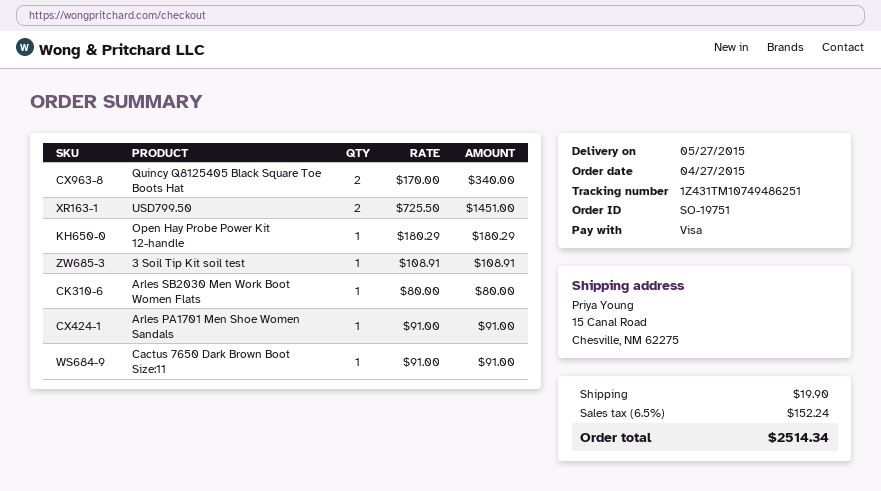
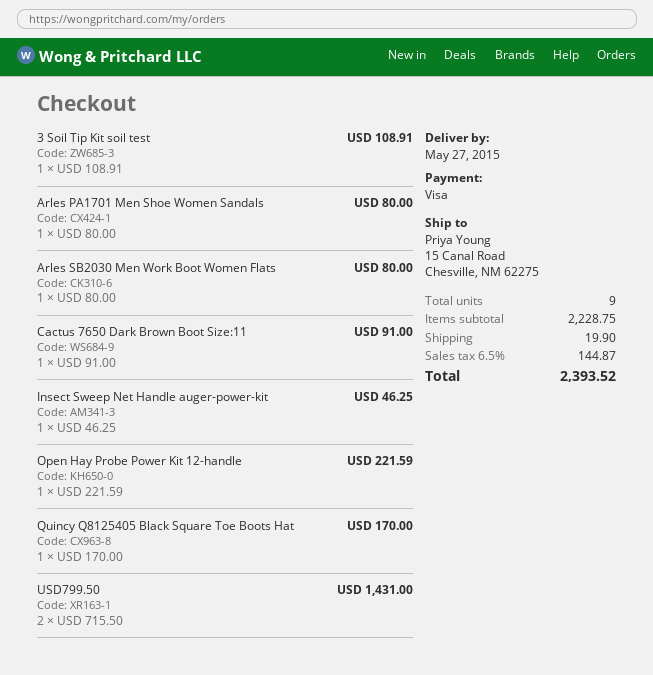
Quincy Q8125405 Black Square Toe Boots Hat: 2 x 170.00 = 340.00 -> 1 x 170.00 = 170.00
USD799.50: 2 x 725.50 = 1451.00 -> 2 x 715.50 = 1431.00
Open Hay Probe Power Kit 12-handle: 1 x 180.29 = 180.29 -> 1 x 221.59 = 221.59
Arles PA1701 Men Shoe Women Sandals: 1 x 91.00 = 91.00 -> 1 x 80.00 = 80.00
Insect Sweep Net Handle auger-power-kit: none -> 1 x 46.25 = 46.25
tax: 6.5% = 152.24 -> 6.5% = 144.87
total: 2514.34 -> 2393.52

